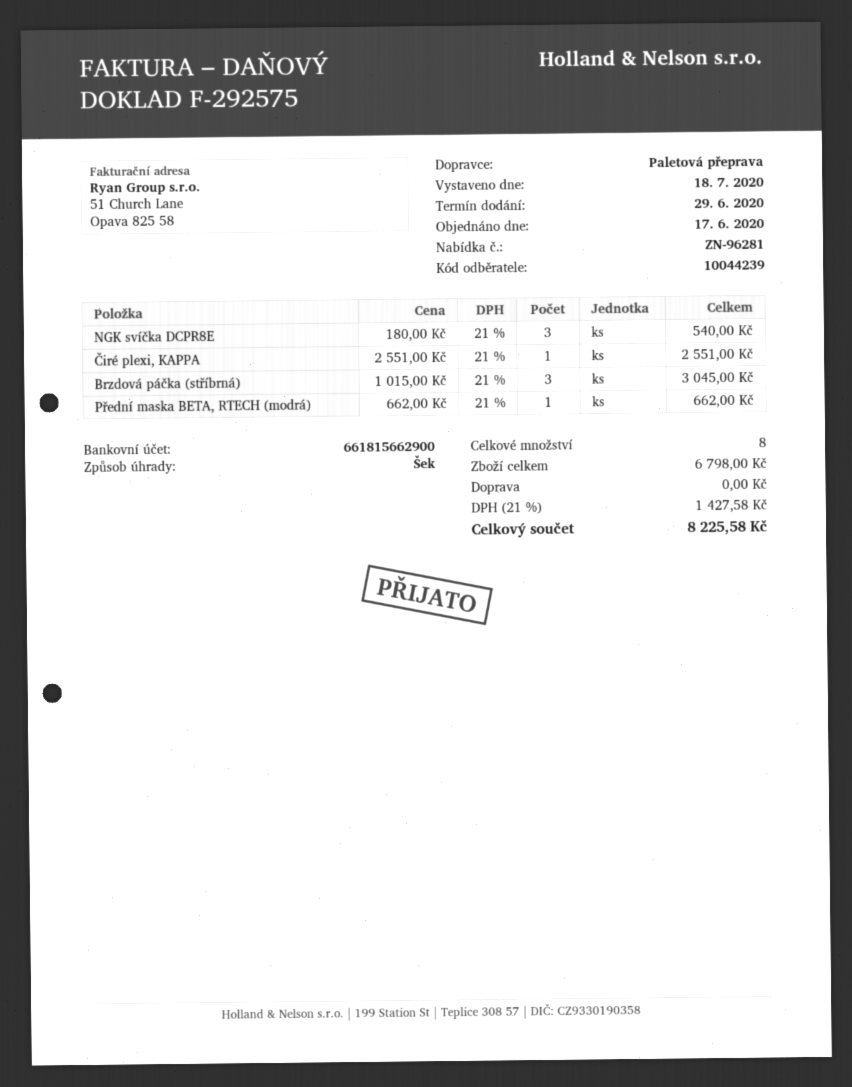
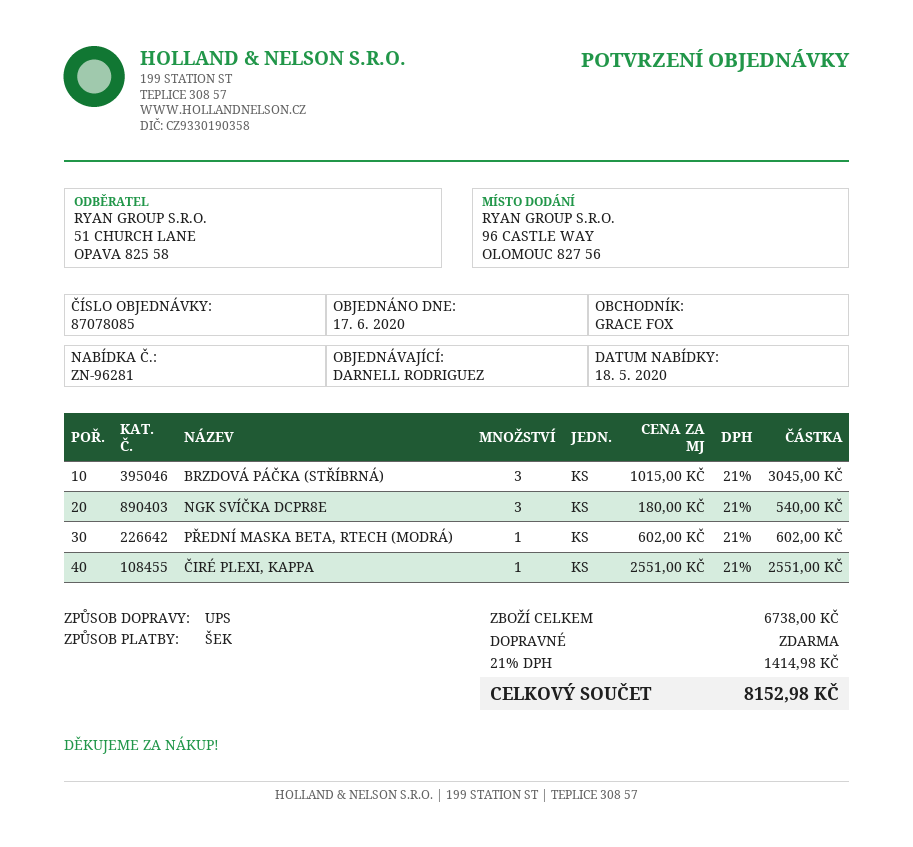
shipping method: pallet freight -> UPS
Přední maska BETA, RTECH (modrá): 1 x 662.00 = 662.00 -> 1 x 602.00 = 602.00
subtotal: 6798.00 -> 6738.00
tax: 21% = 1427.58 -> 21% = 1414.98
total: 8225.58 -> 8152.98

